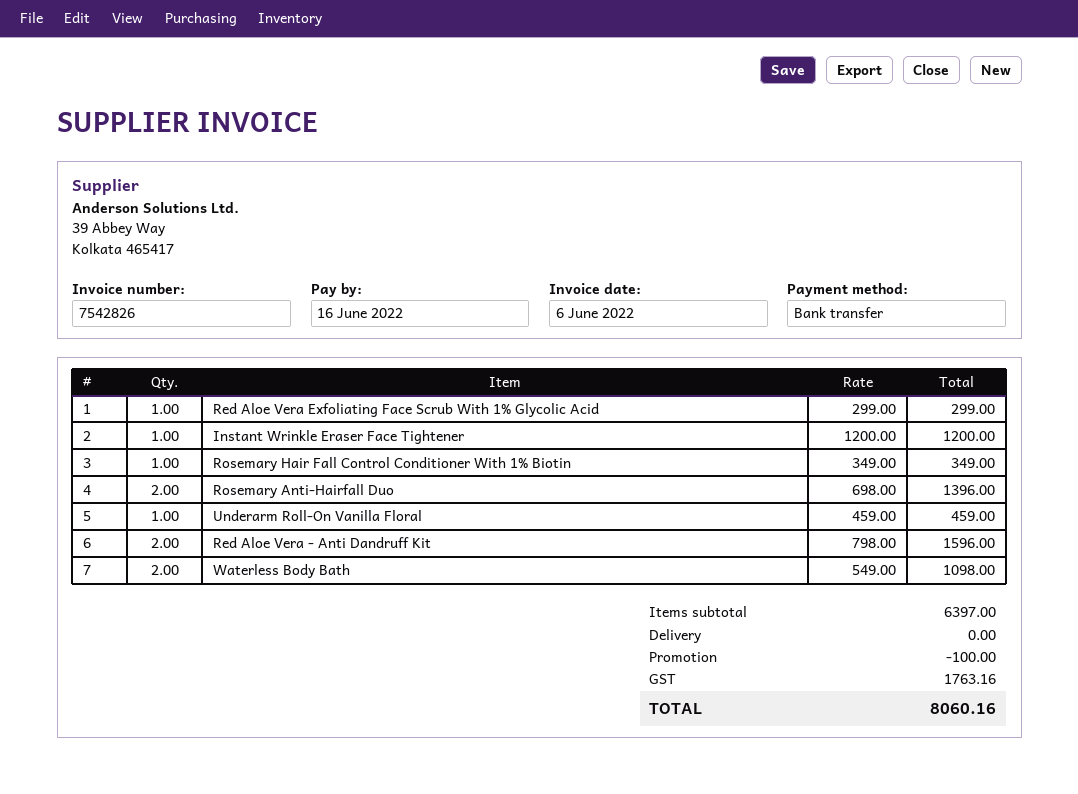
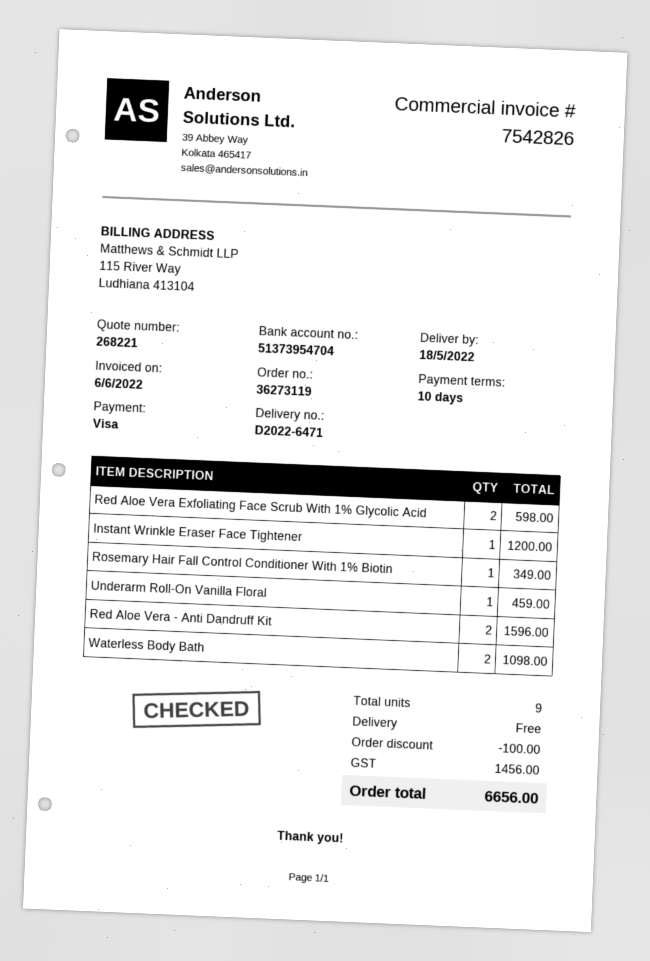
payment method: bank transfer -> Visa
Red Aloe Vera Exfoliating Face Scrub With 1% Glycolic Acid: 1 for 299.00 -> 2 for 598.00
Rosemary Anti-Hairfall Duo: 2 for 1396.00 -> none
tax: 1763.16 -> 1456.00
total: 8060.16 -> 6656.00

